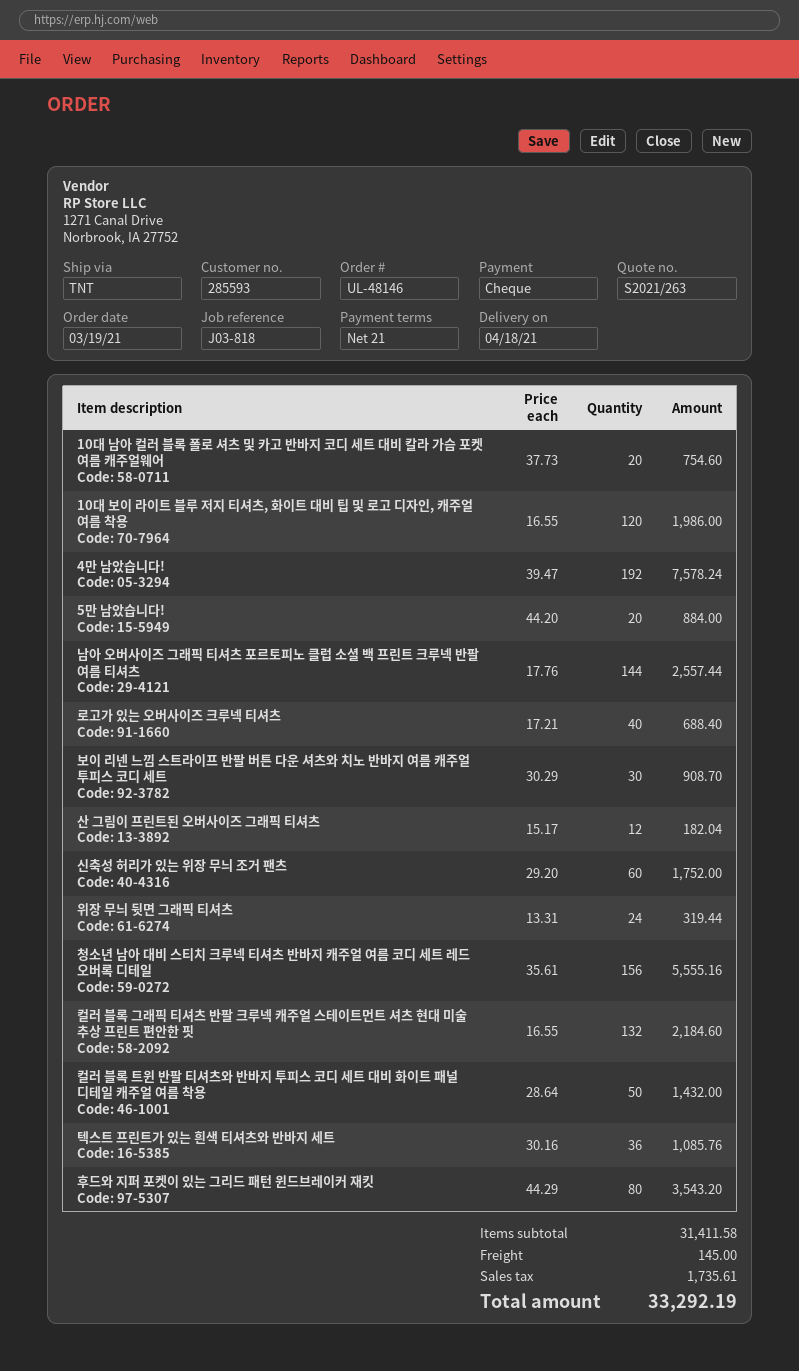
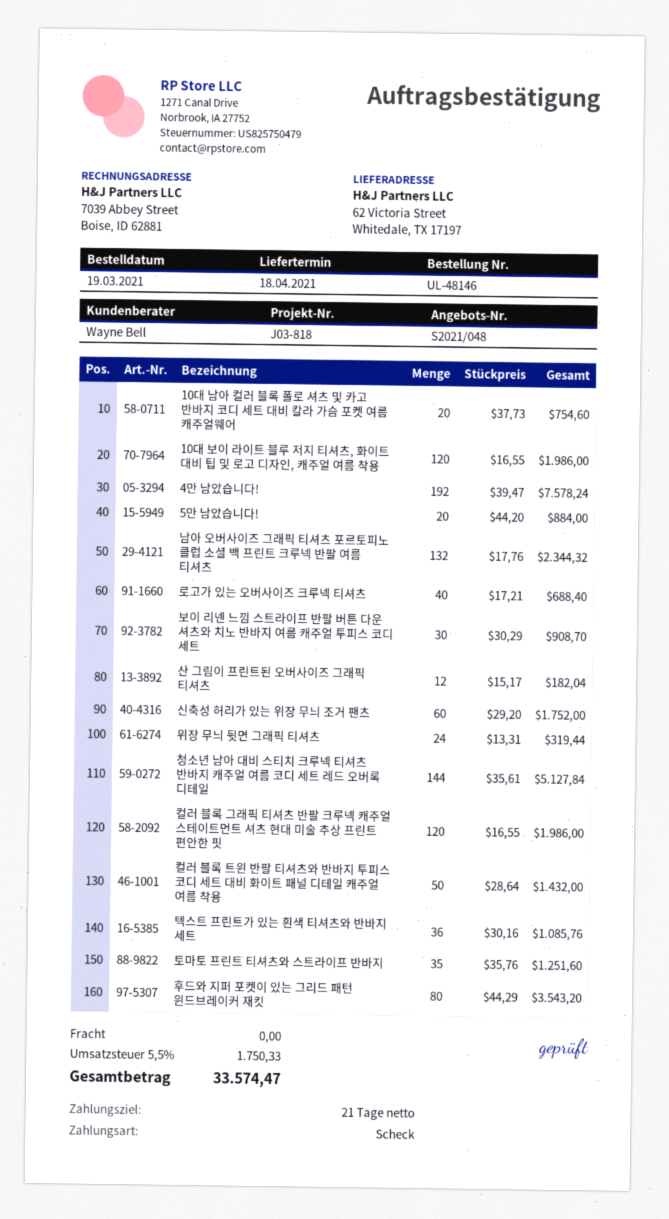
quote number: S2021/263 -> S2021/048
남아 오버사이즈 그래픽 티셔츠 포르토피노 클럽 소셜 백 프린트 크루넥 반팔 여름 티셔츠: 144 x 17.76 = 2557.44 -> 132 x 17.76 = 2344.32
청소년 남아 대비 스티치 크루넥 티셔츠 반바지 캐주얼 여름 코디 세트 레드 오버록 디테일: 156 x 35.61 = 5555.16 -> 144 x 35.61 = 5127.84
컬러 블록 그래픽 티셔츠 반팔 크루넥 캐주얼 스테이트먼트 셔츠 현대 미술 추상 프린트 편안한 핏: 132 x 16.55 = 2184.60 -> 120 x 16.55 = 1986.00
토마토 프린트 티셔츠와 스트라이프 반바지: none -> 35 x 35.76 = 1251.60
shipping: 145.00 -> 0.00
tax: 1735.61 -> 1750.33
total: 33292.19 -> 33574.47

